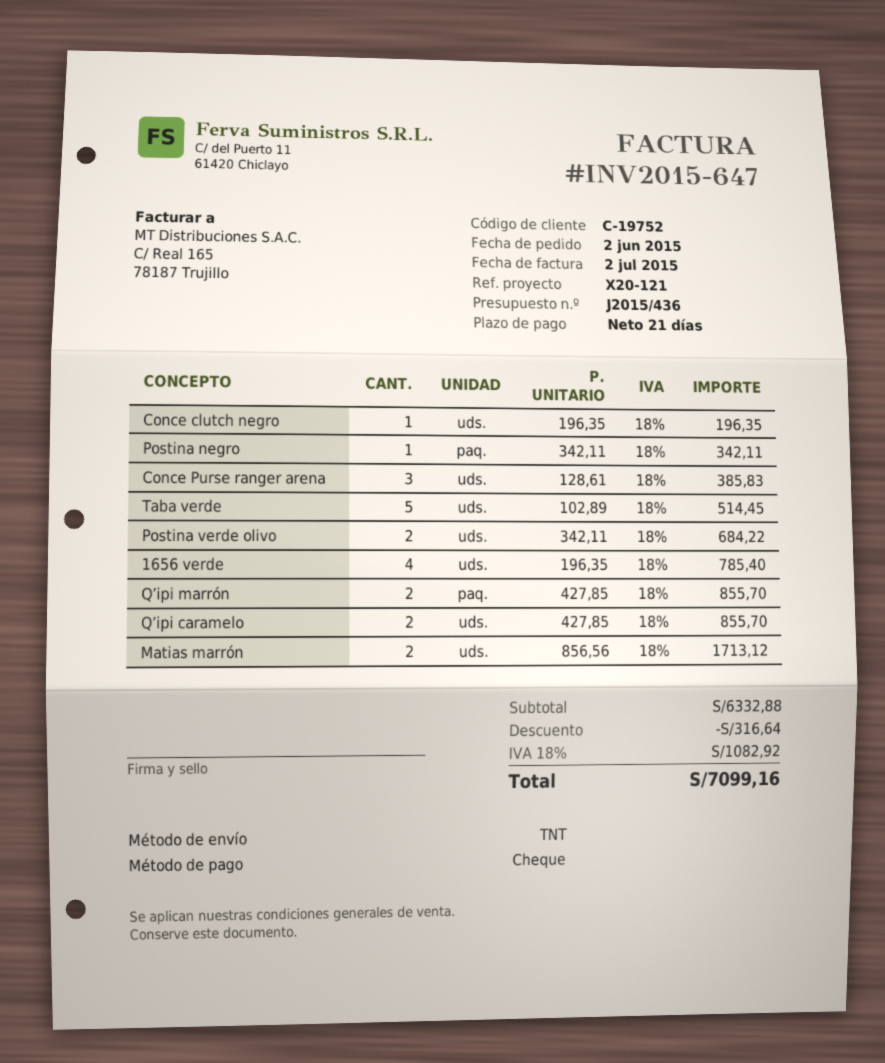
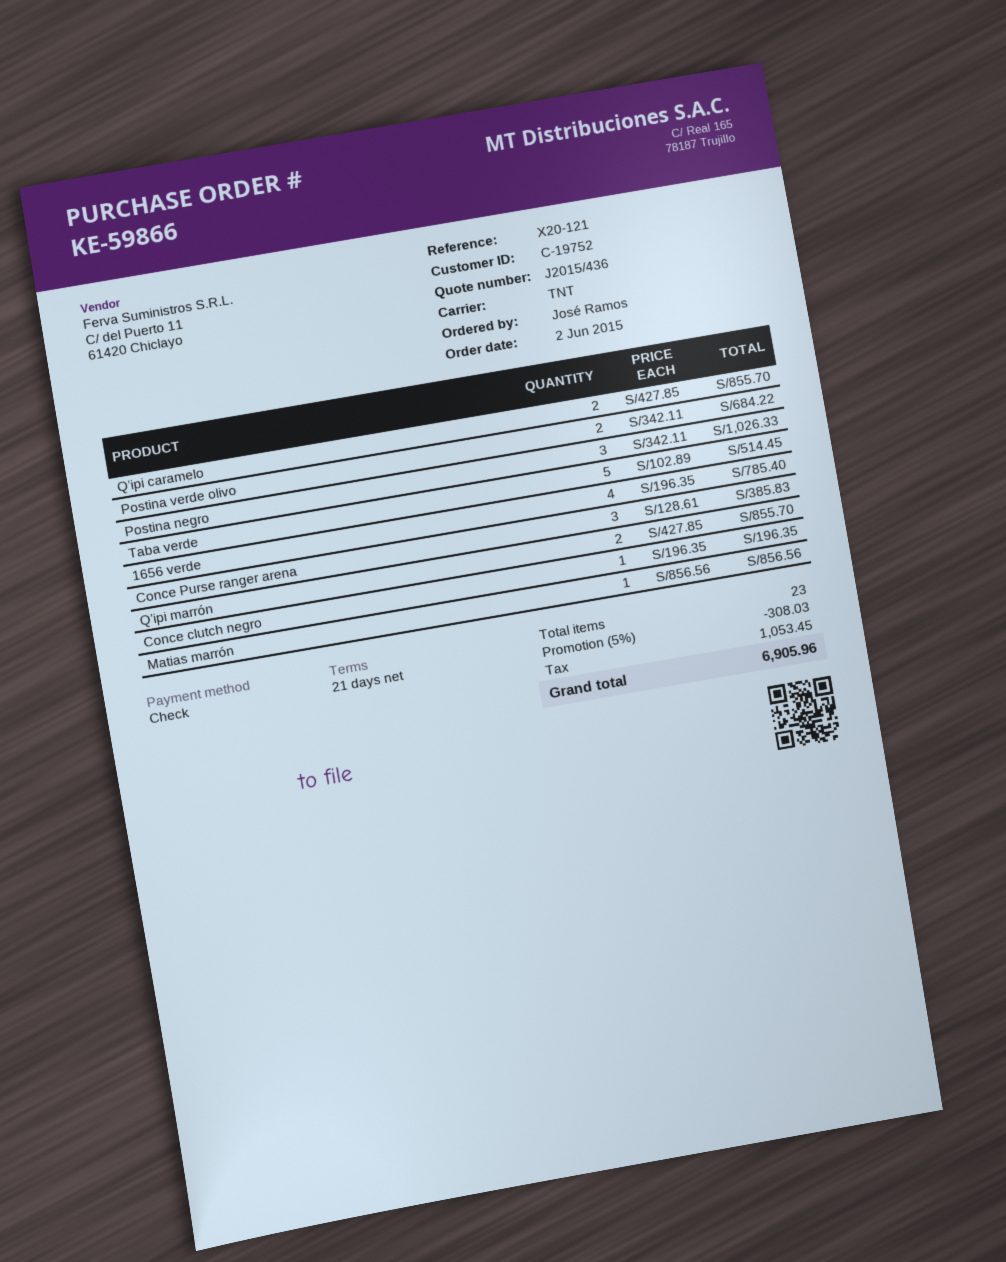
Postina negro: 1 x 342.11 = 342.11 -> 3 x 342.11 = 1026.33
Matias marrón: 2 x 856.56 = 1713.12 -> 1 x 856.56 = 856.56
discount: 316.64 -> 308.03
tax: 1082.92 -> 1053.45
total: 7099.16 -> 6905.96

